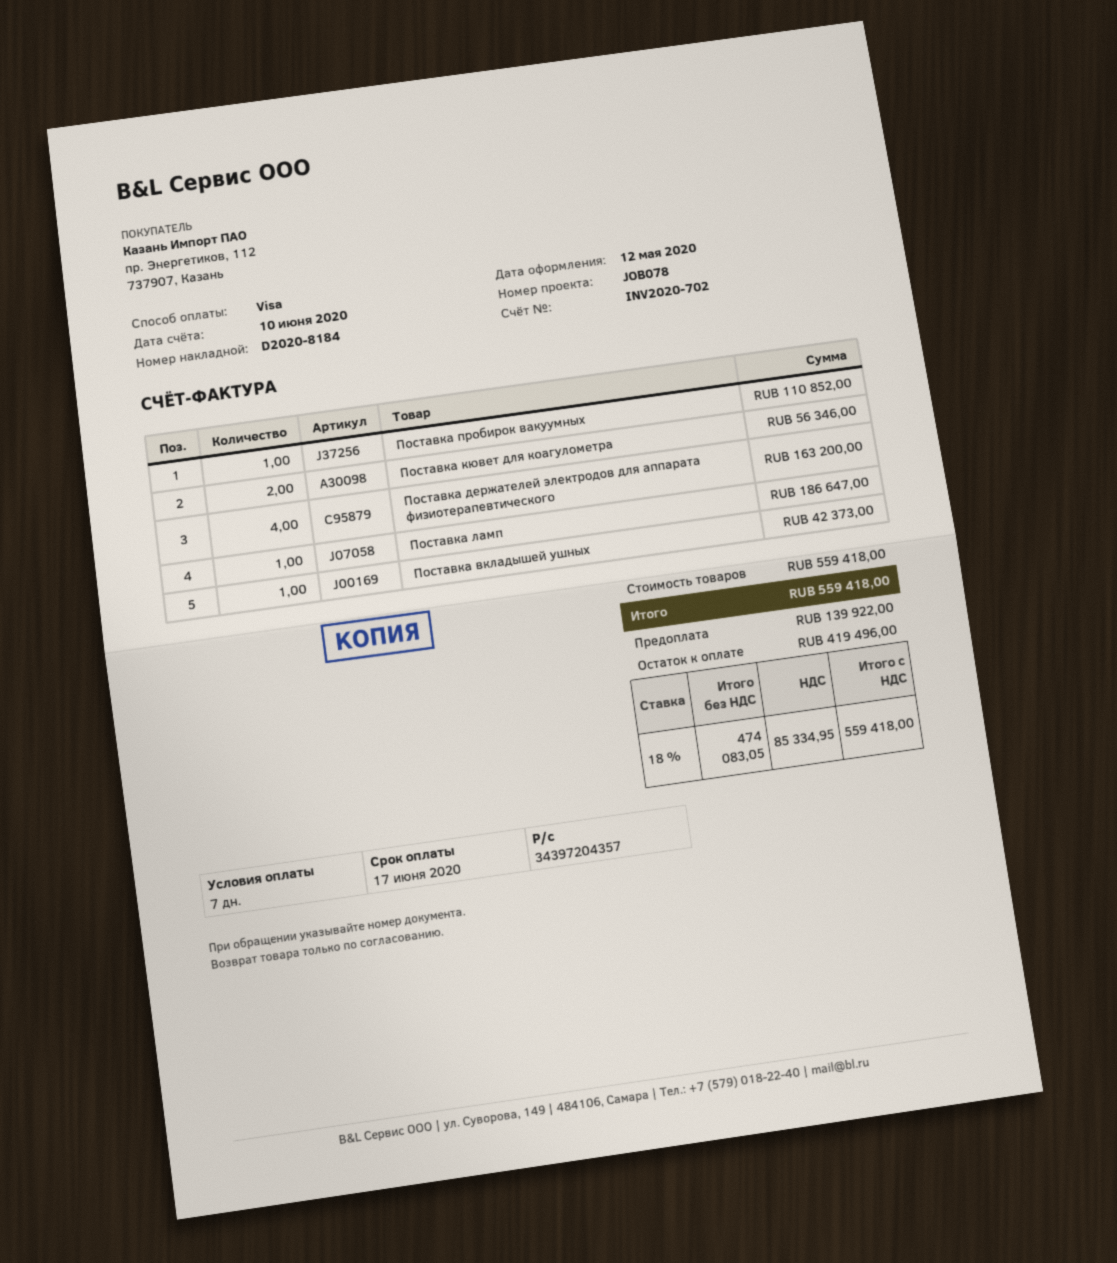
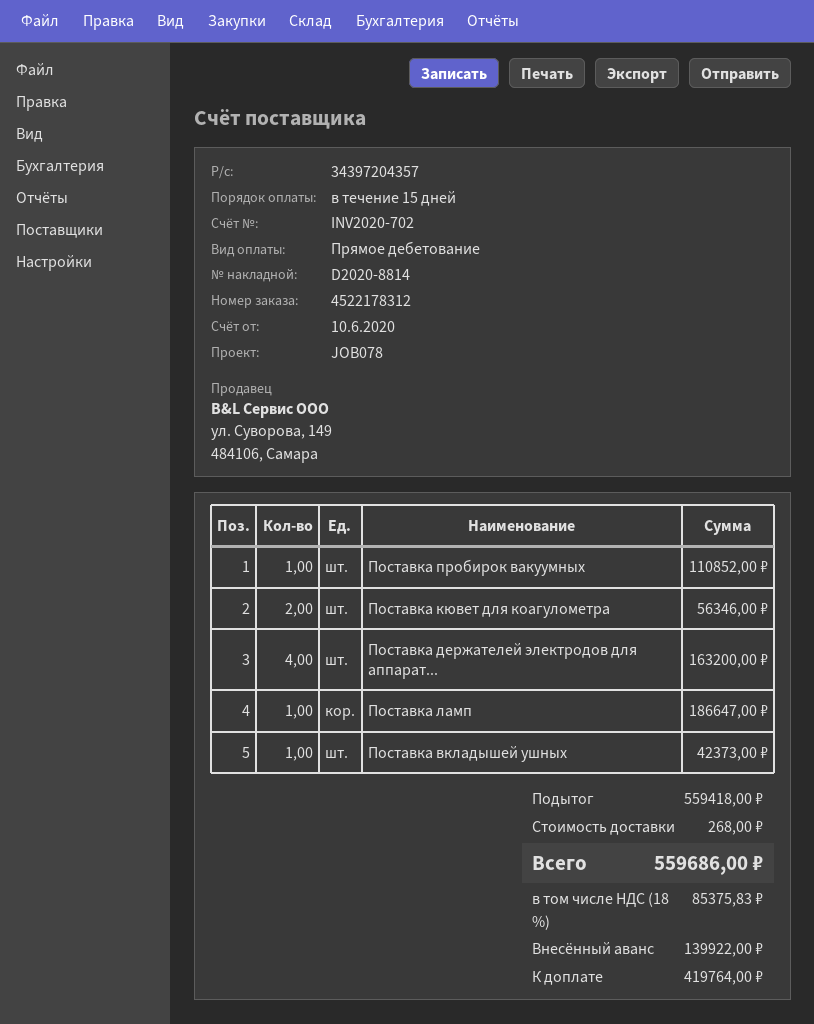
delivery note number: D2020-8184 -> D2020-8814
payment terms: 7 days -> 15 days
payment method: Visa -> direct debit
shipping: none -> 268.00
tax: 18% = 85334.95 -> 18% = 85375.83
total: 559418.00 -> 559686.00
balance: 419496.00 -> 419764.00

